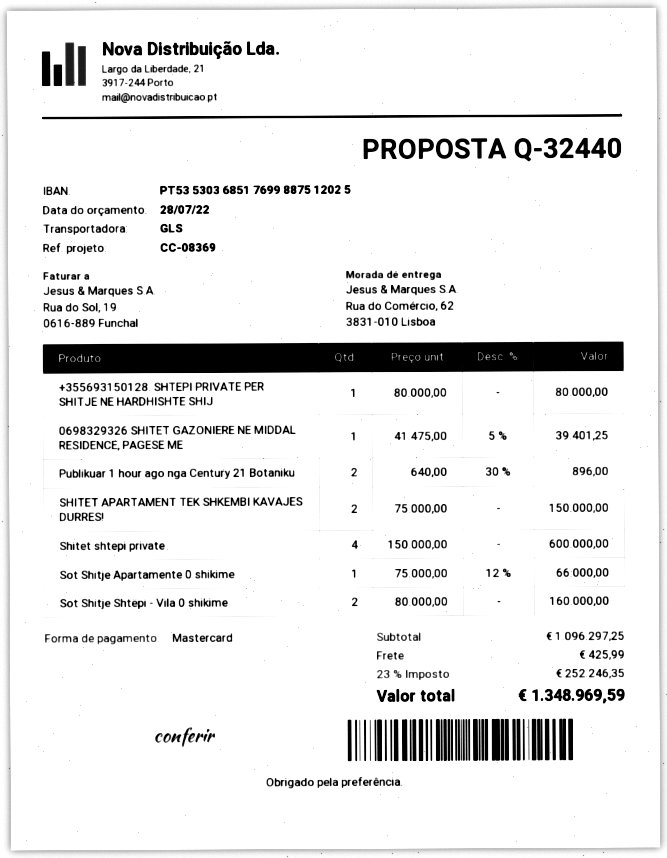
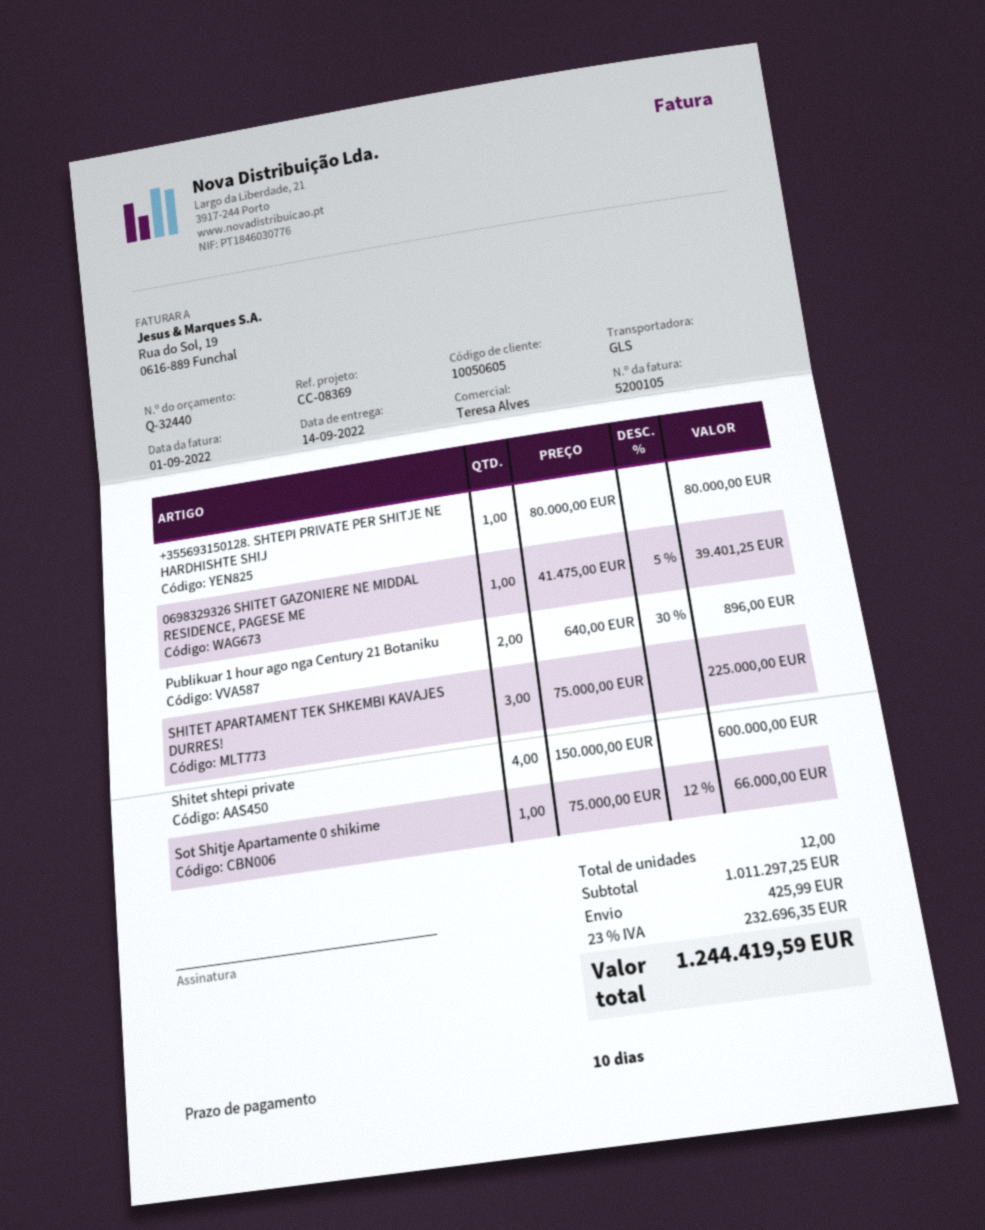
SHITET APARTAMENT TEK SHKEMBI KAVAJES DURRES!: 2 x 75000.00 = 150000.00 -> 3 x 75000.00 = 225000.00
Sot Shitje Shtëpi - Vila 0 shikime: 2 x 80000.00 = 160000.00 -> none
subtotal: 1096297.25 -> 1011297.25
tax: 23% = 252246.35 -> 23% = 232696.35
total: 1348969.59 -> 1244419.59

